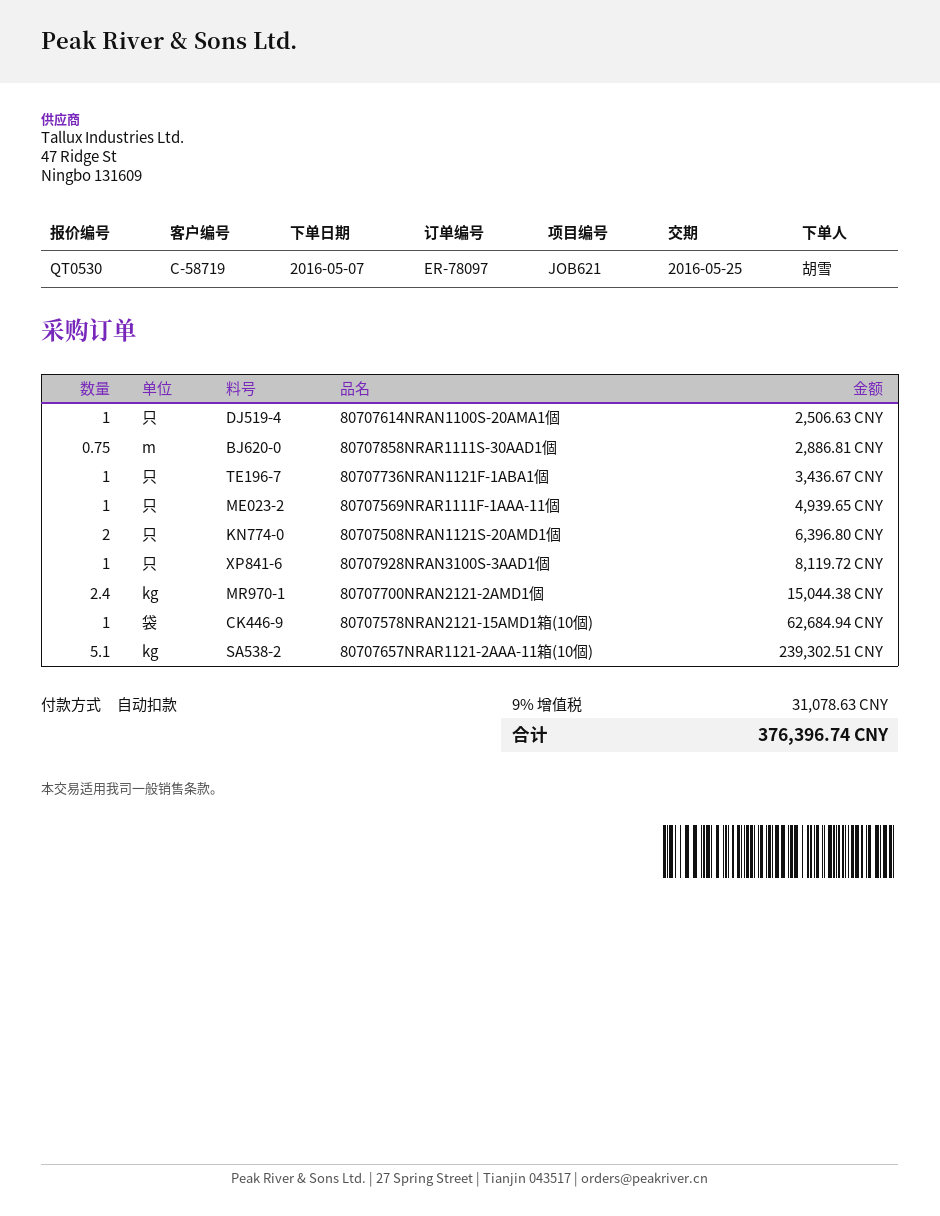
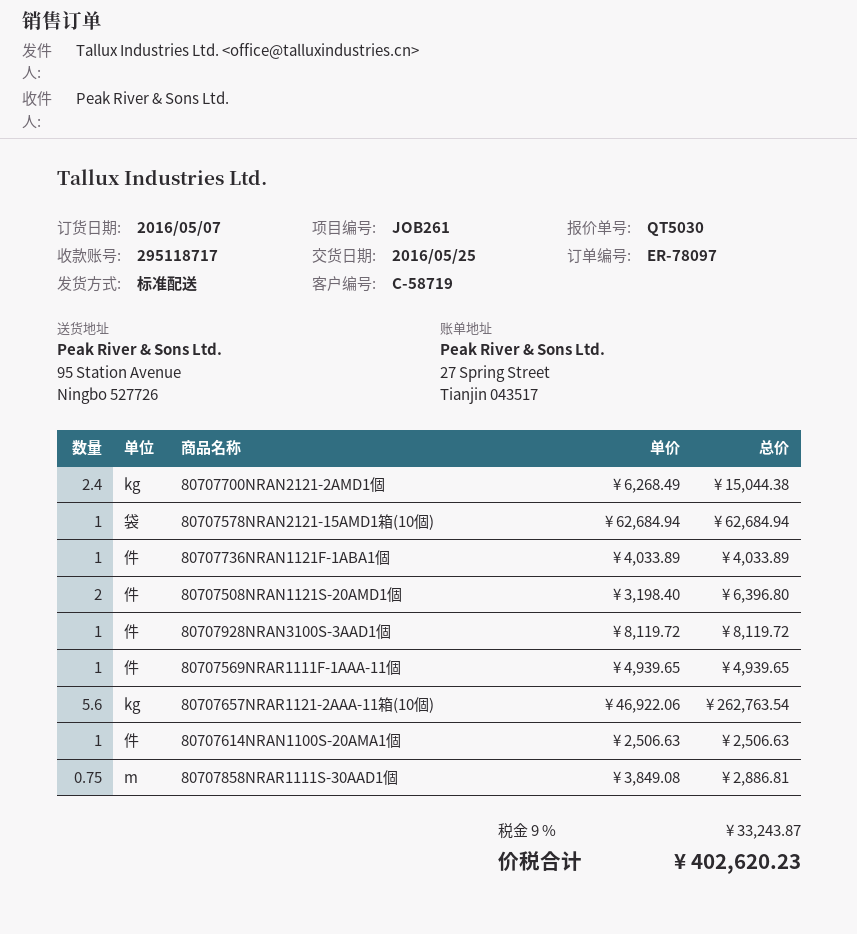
quote number: QT0530 -> QT5030
reference: JOB621 -> JOB261
80707736NRAN1121F-1ABA1個: 1 for 3436.67 -> 1 for 4033.89
80707657NRAR1121-2AAA-11箱(10個): 5.1 for 239302.51 -> 5.6 for 262763.54
tax: 9% = 31078.63 -> 9% = 33243.87
total: 376396.74 -> 402620.23

